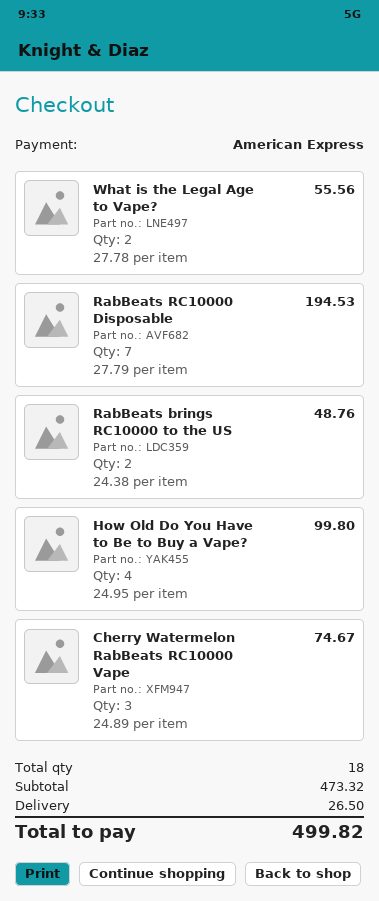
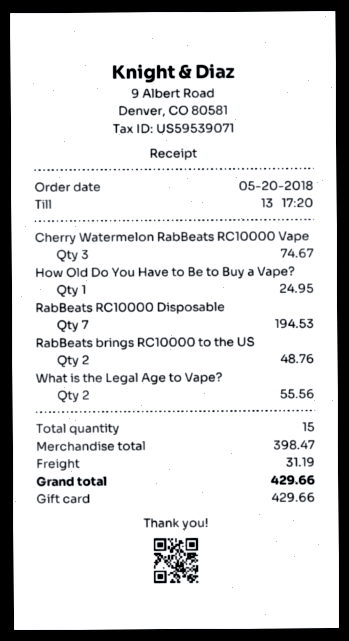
payment method: American Express -> gift card
How Old Do You Have to Be to Buy a Vape?: 4 for 99.80 -> 1 for 24.95
total quantity: 18 -> 15
subtotal: 473.32 -> 398.47
shipping: 26.50 -> 31.19
total: 499.82 -> 429.66

